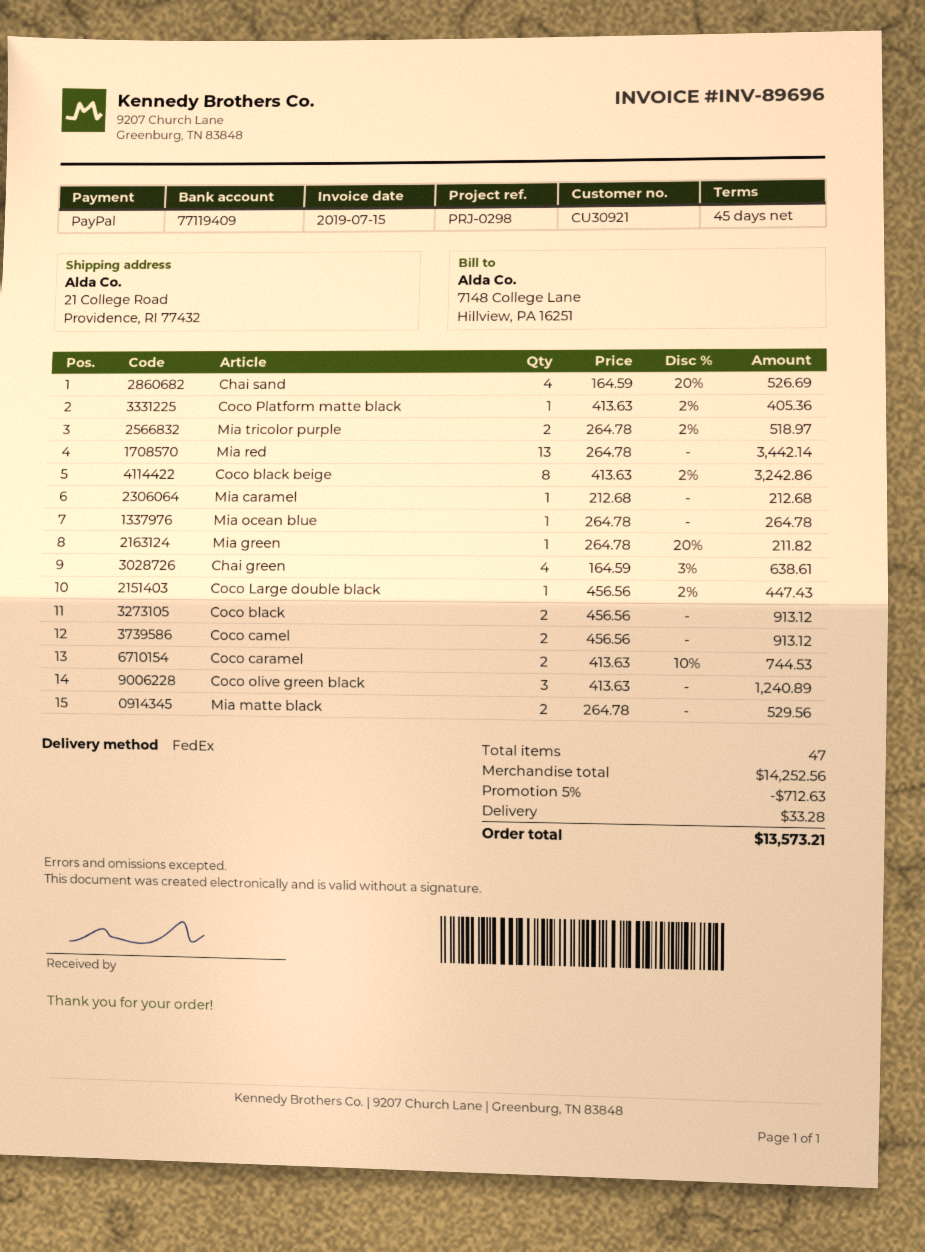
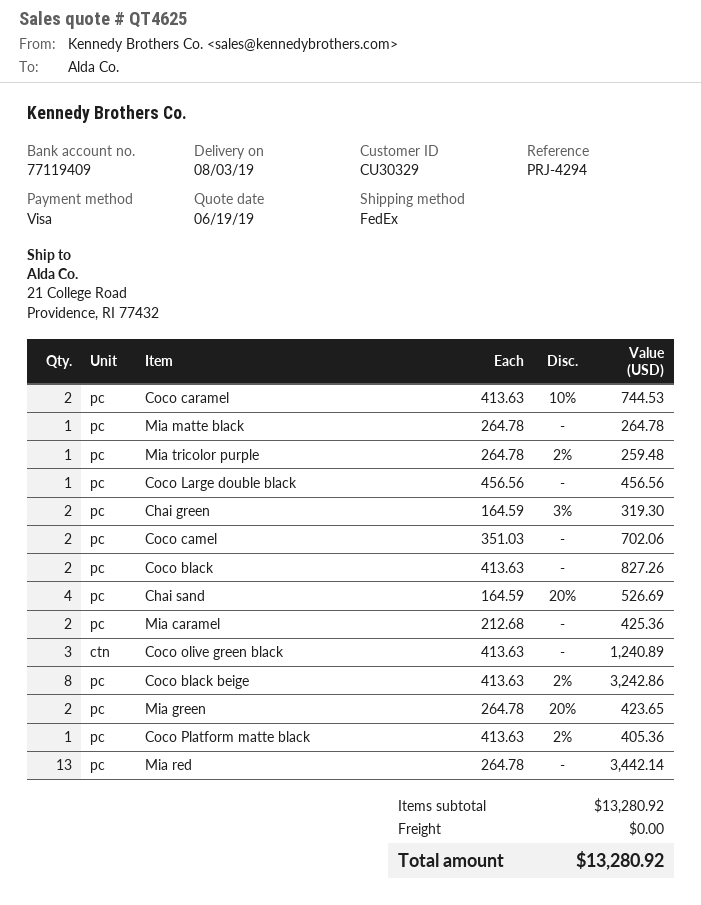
customer number: CU30921 -> CU30329
reference: PRJ-0298 -> PRJ-4294
payment method: PayPal -> Visa
Mia tricolor purple: 2 x 264.78 - 2% = 518.97 -> 1 x 264.78 - 2% = 259.48
Mia caramel: 1 x 212.68 = 212.68 -> 2 x 212.68 = 425.36
Mia ocean blue: 1 x 264.78 = 264.78 -> none
Mia green: 1 x 264.78 - 20% = 211.82 -> 2 x 264.78 - 20% = 423.65
Chai green: 4 x 164.59 - 3% = 638.61 -> 2 x 164.59 - 3% = 319.30
Coco Large double black: 1 x 456.56 - 2% = 447.43 -> 1 x 456.56 = 456.56
Coco black: 2 x 456.56 = 913.12 -> 2 x 413.63 = 827.26
Coco camel: 2 x 456.56 = 913.12 -> 2 x 351.03 = 702.06
Mia matte black: 2 x 264.78 = 529.56 -> 1 x 264.78 = 264.78
subtotal: 14252.56 -> 13280.92
discount: 5% = 712.63 -> none
shipping: 33.28 -> 0.00
total: 13573.21 -> 13280.92

